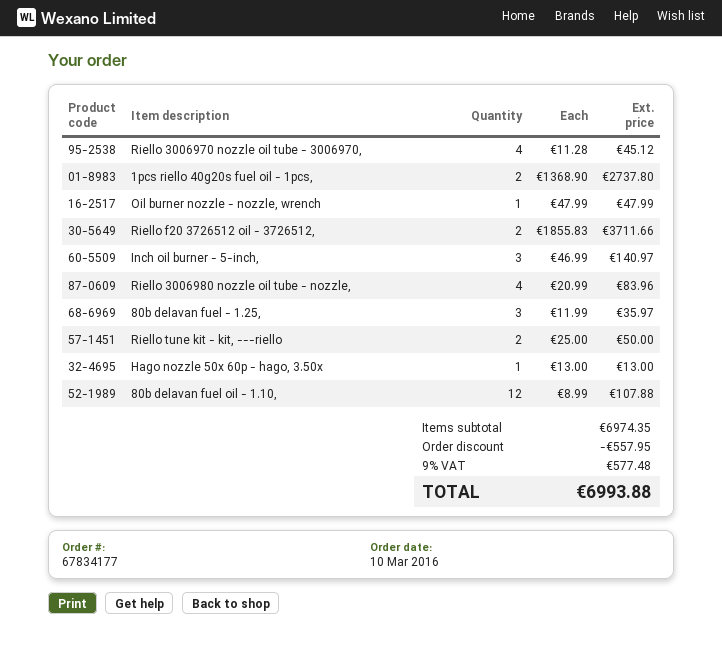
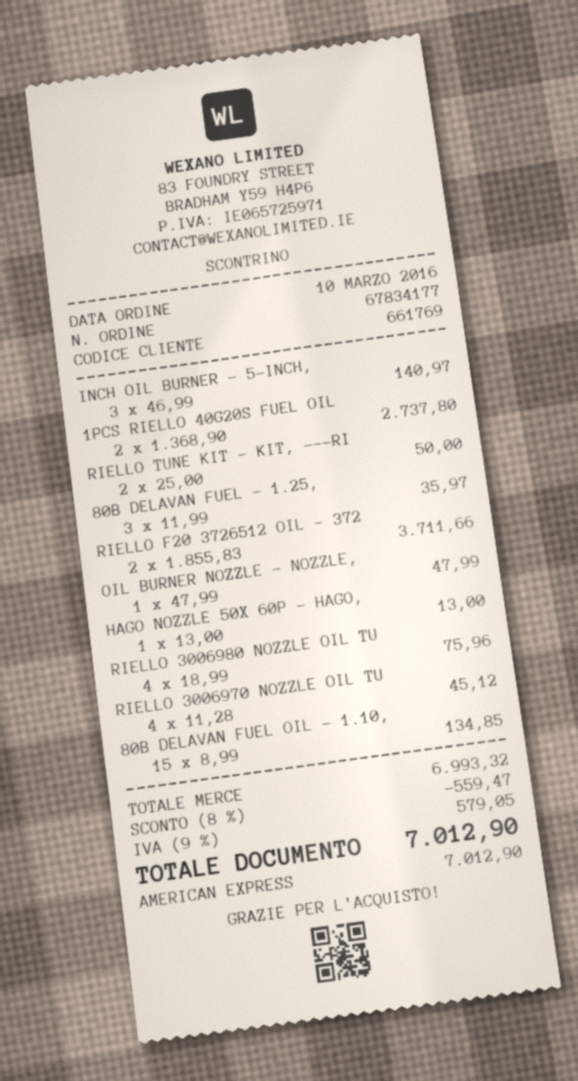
Riello 3006980 nozzle oil tube - nozzle,: 4 x 20.99 = 83.96 -> 4 x 18.99 = 75.96
80b delavan fuel oil - 1.10,: 12 x 8.99 = 107.88 -> 15 x 8.99 = 134.85
subtotal: 6974.35 -> 6993.32
discount: 557.95 -> 559.47
tax: 9% = 577.48 -> 9% = 579.05
total: 6993.88 -> 7012.90

